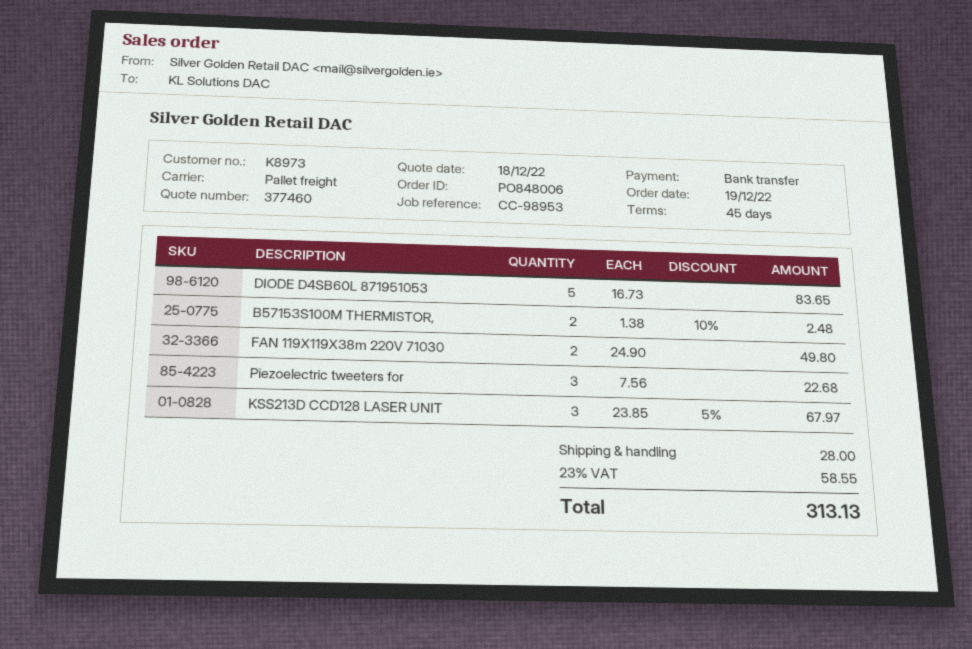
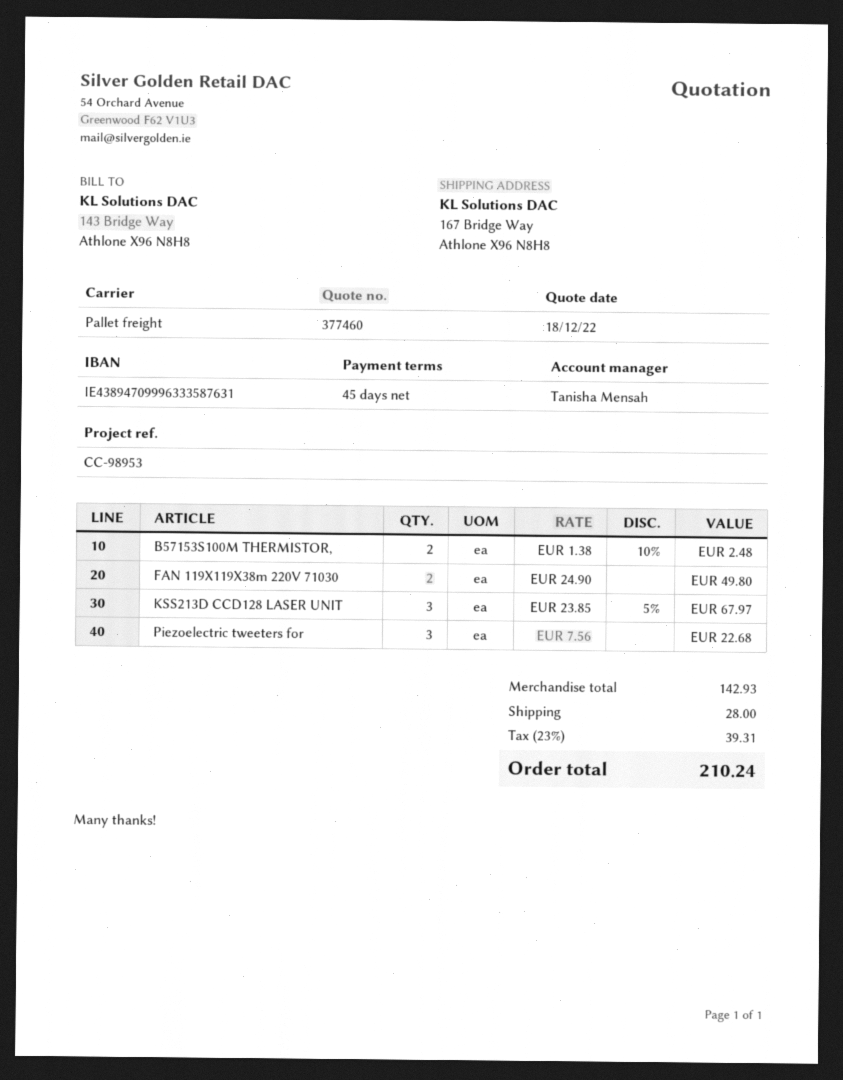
DIODE D4SB60L 871951053: 5 x 16.73 = 83.65 -> none
tax: 23% = 58.55 -> 23% = 39.31
total: 313.13 -> 210.24

